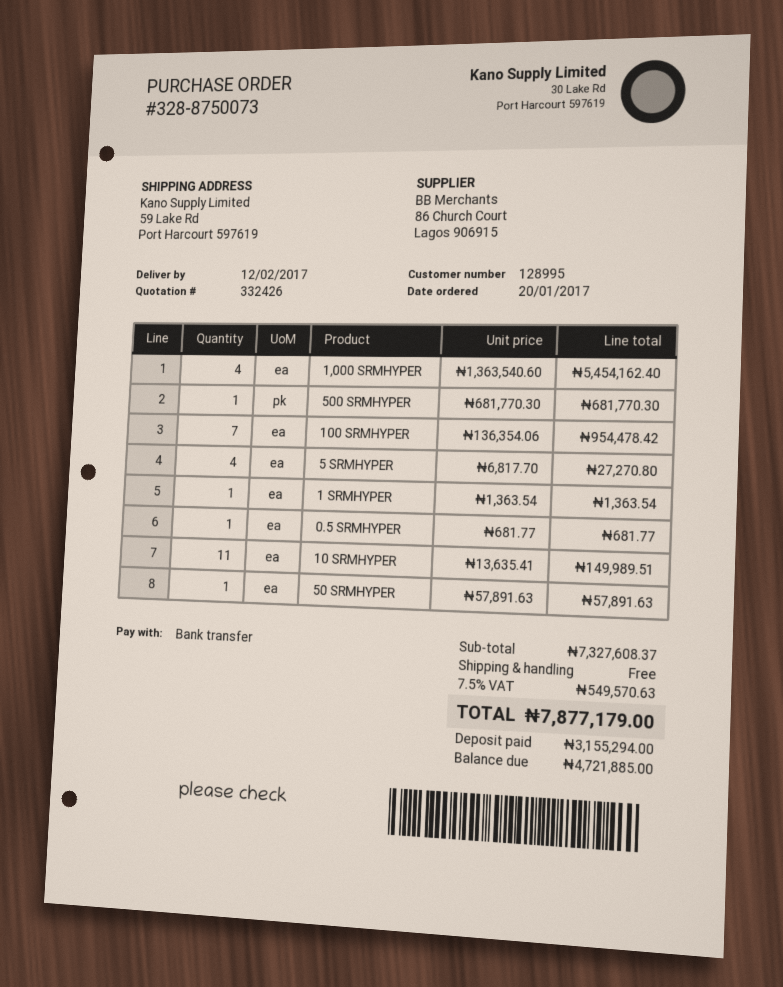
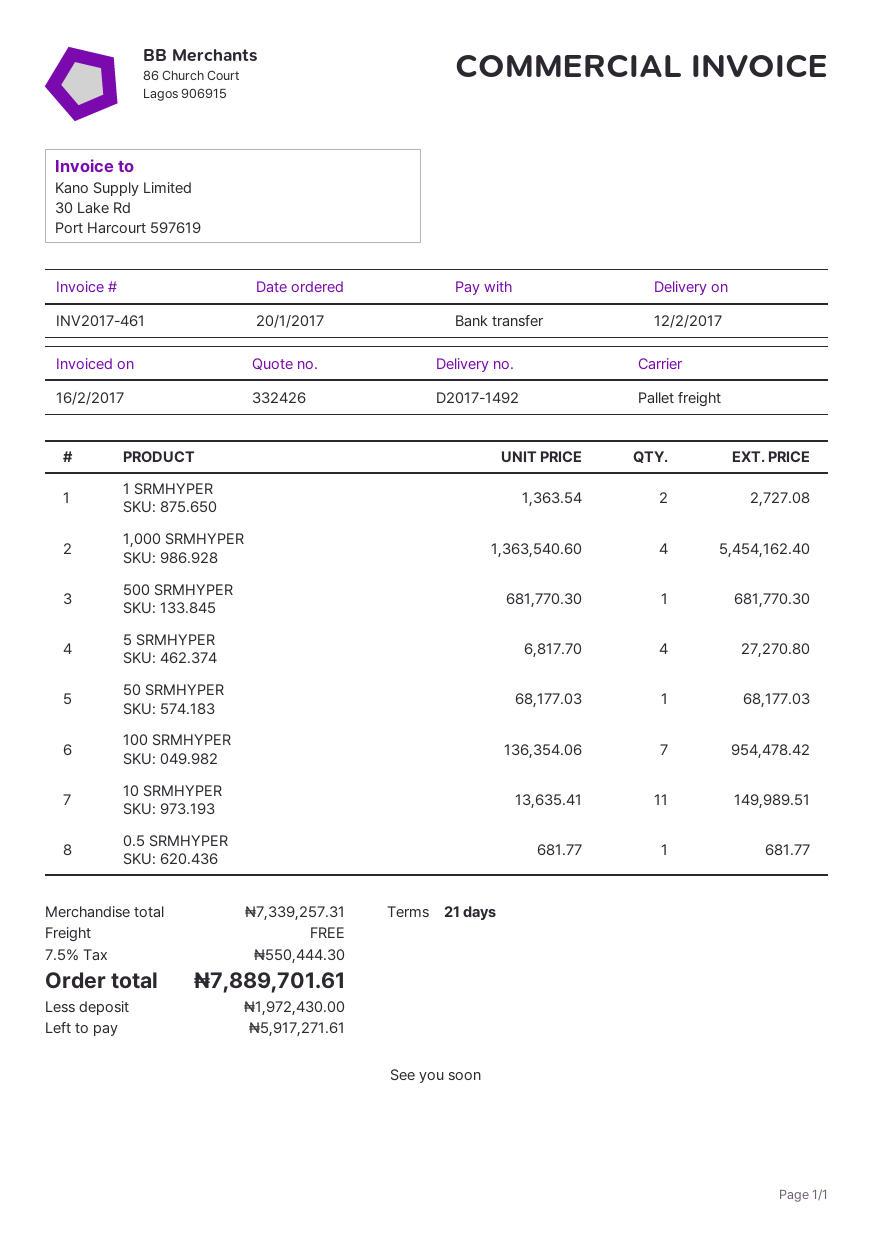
1 SRMHYPER: 1 x 1363.54 = 1363.54 -> 2 x 1363.54 = 2727.08
50 SRMHYPER: 1 x 57891.63 = 57891.63 -> 1 x 68177.03 = 68177.03
subtotal: 7327608.37 -> 7339257.31
tax: 7.5% = 549570.63 -> 7.5% = 550444.30
total: 7877179.00 -> 7889701.61
deposit: 3155294.00 -> 1972430.00
balance: 4721885.00 -> 5917271.61

